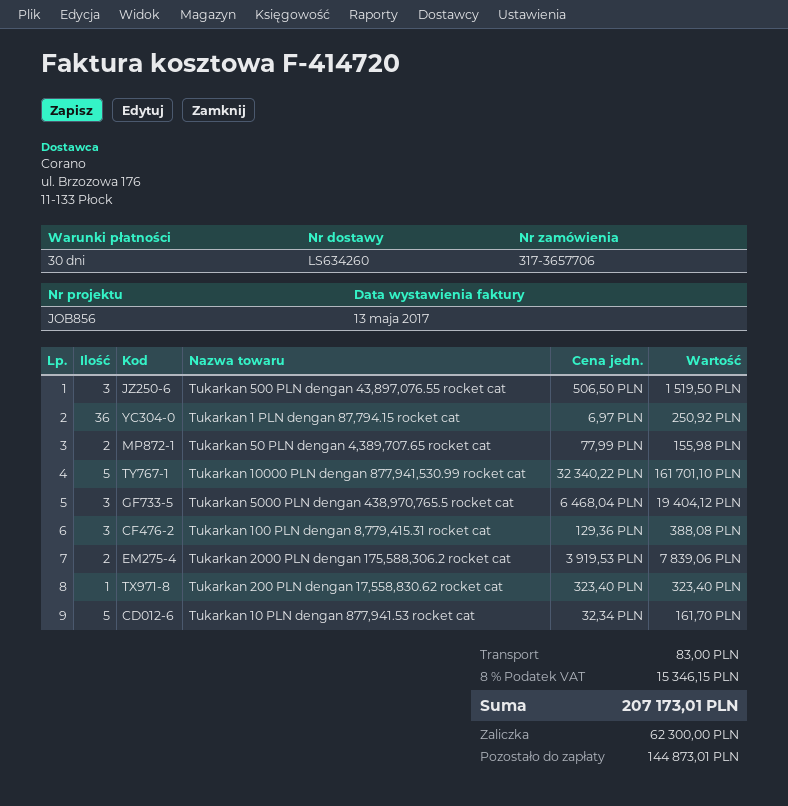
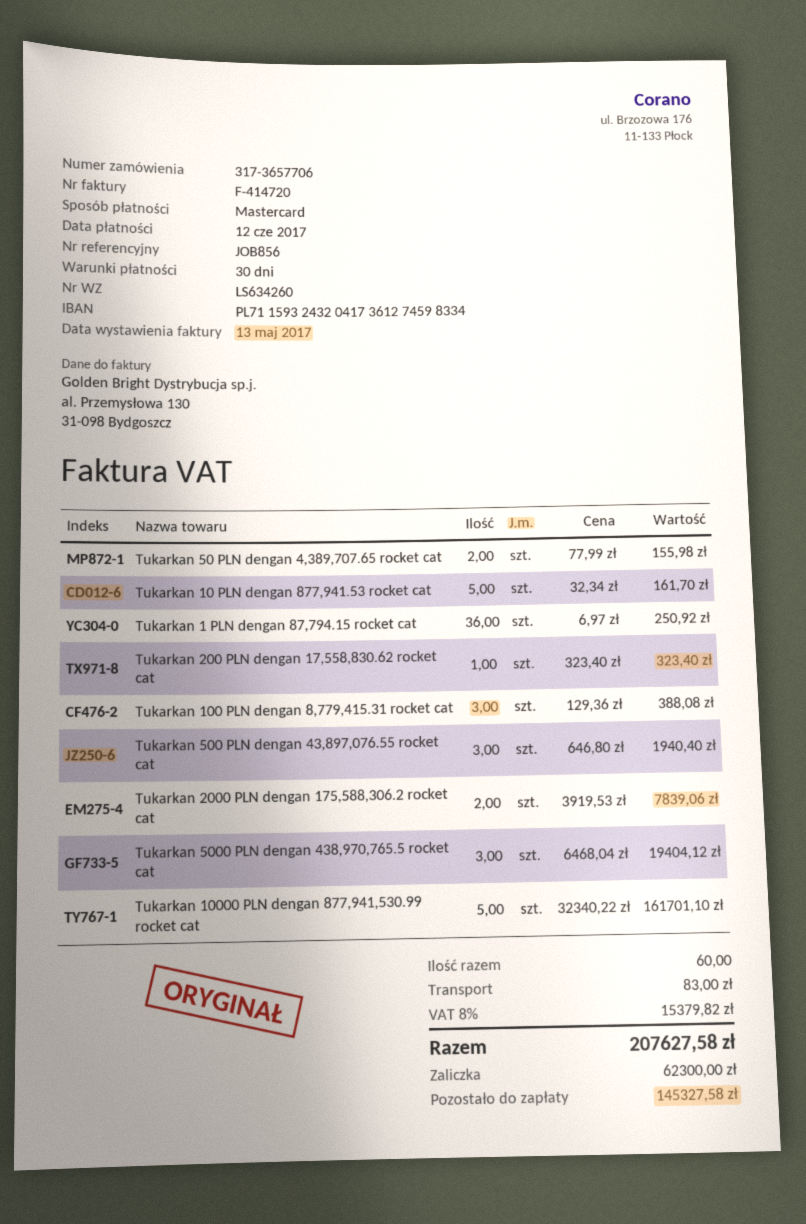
Tukarkan 500 PLN dengan 43,897,076.55 rocket cat: 3 x 506.50 = 1519.50 -> 3 x 646.80 = 1940.40
tax: 8% = 15346.15 -> 8% = 15379.82
total: 207173.01 -> 207627.58
balance: 144873.01 -> 145327.58

